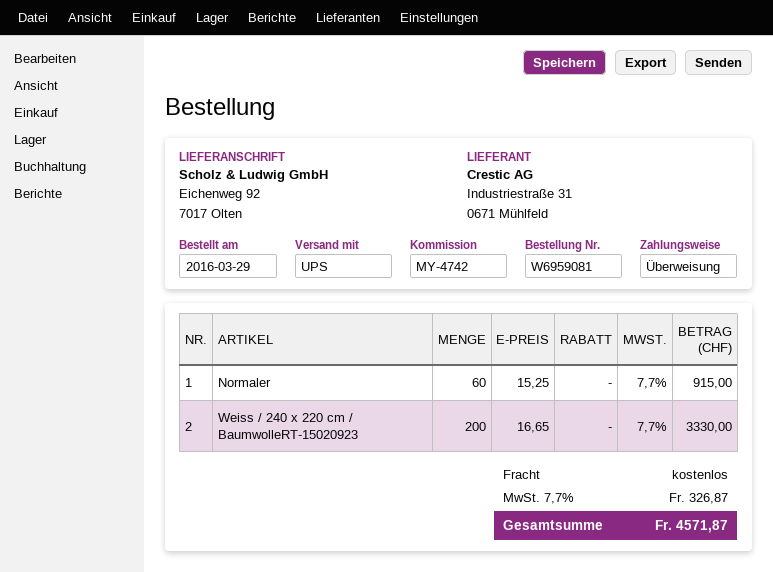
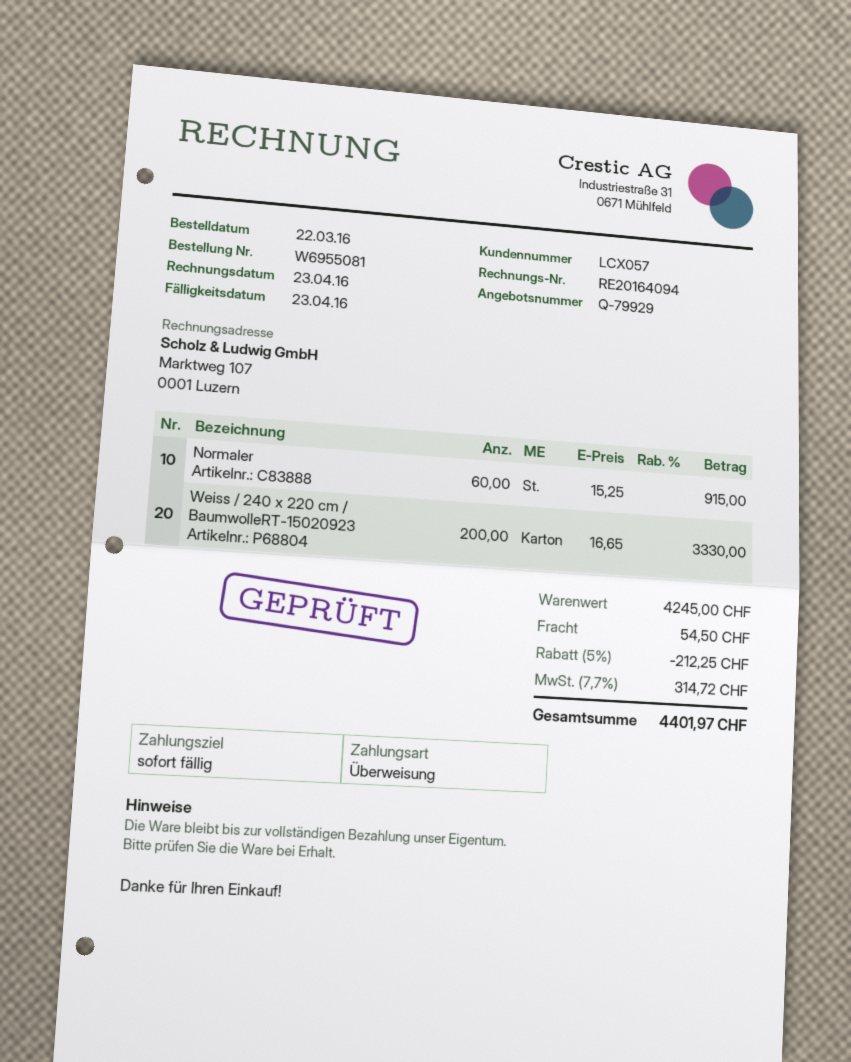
order number: W6959081 -> W6955081
order date: 2016-03-29 -> 2016-03-22
discount: none -> 5% = 212.25
shipping: 0.00 -> 54.50
tax: 7.7% = 326.87 -> 7.7% = 314.72
total: 4571.87 -> 4401.97

